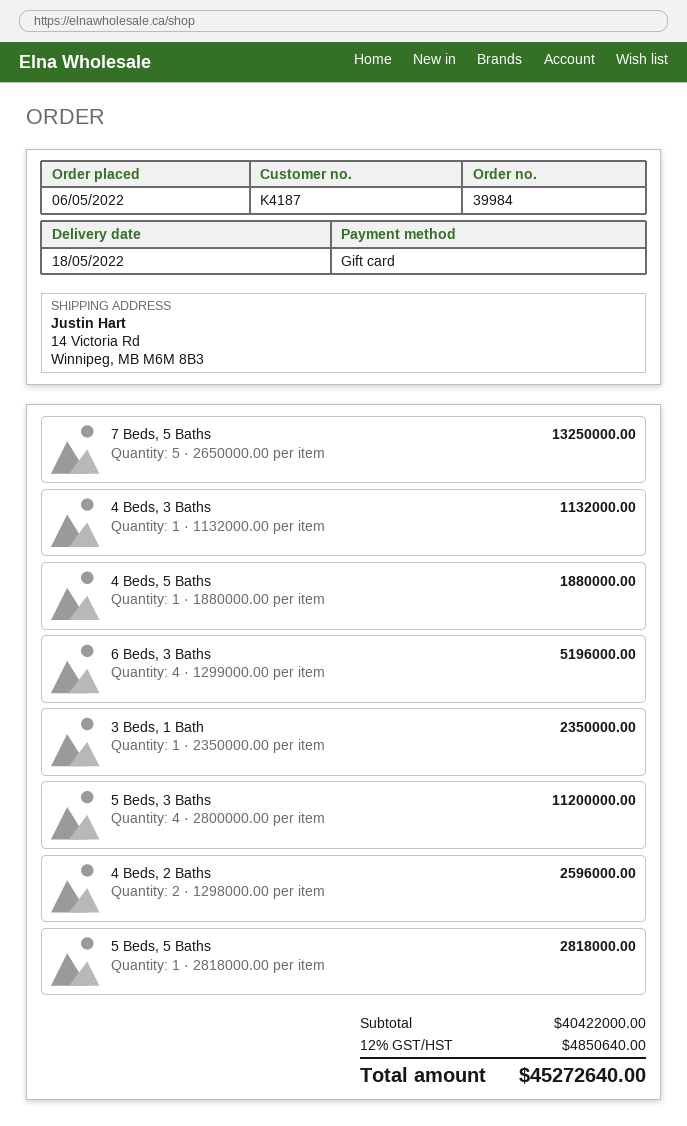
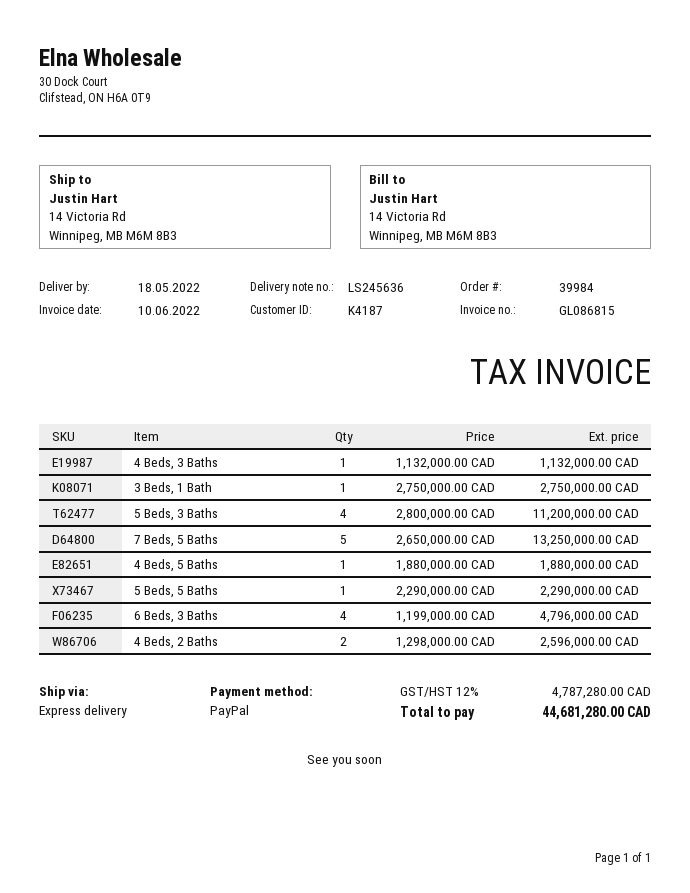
payment method: gift card -> PayPal
6 Beds, 3 Baths: 4 x 1299000.00 = 5196000.00 -> 4 x 1199000.00 = 4796000.00
3 Beds, 1 Bath: 1 x 2350000.00 = 2350000.00 -> 1 x 2750000.00 = 2750000.00
5 Beds, 5 Baths: 1 x 2818000.00 = 2818000.00 -> 1 x 2290000.00 = 2290000.00
tax: 12% = 4850640.00 -> 12% = 4787280.00
total: 45272640.00 -> 44681280.00

